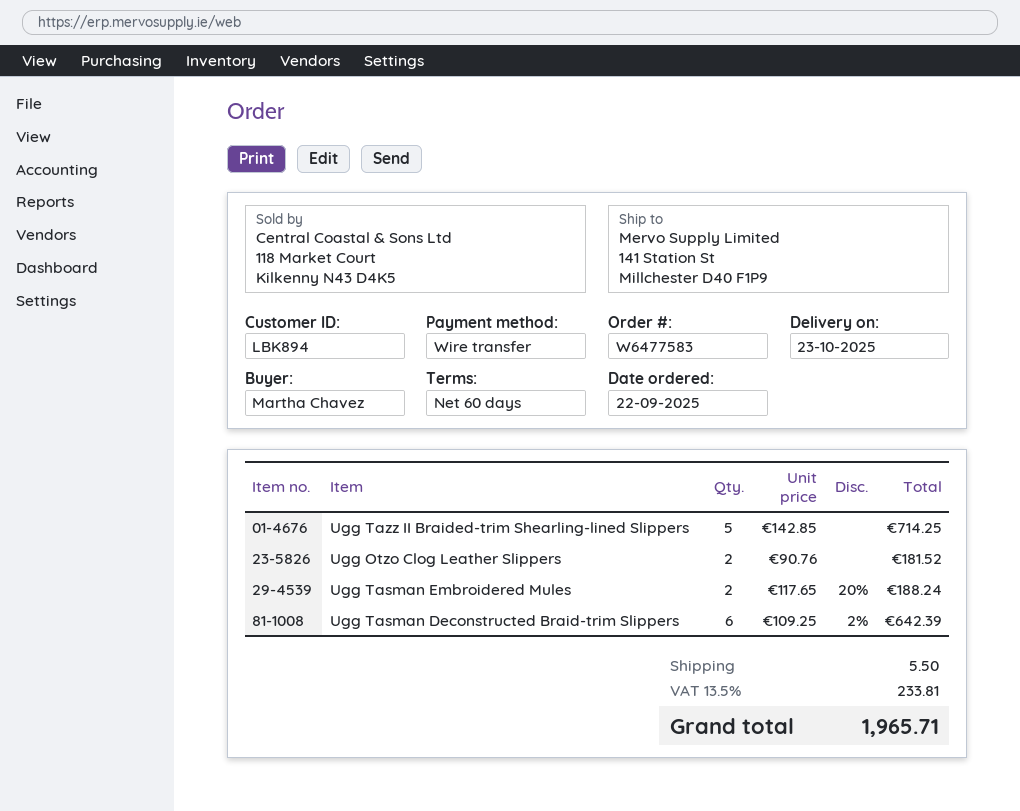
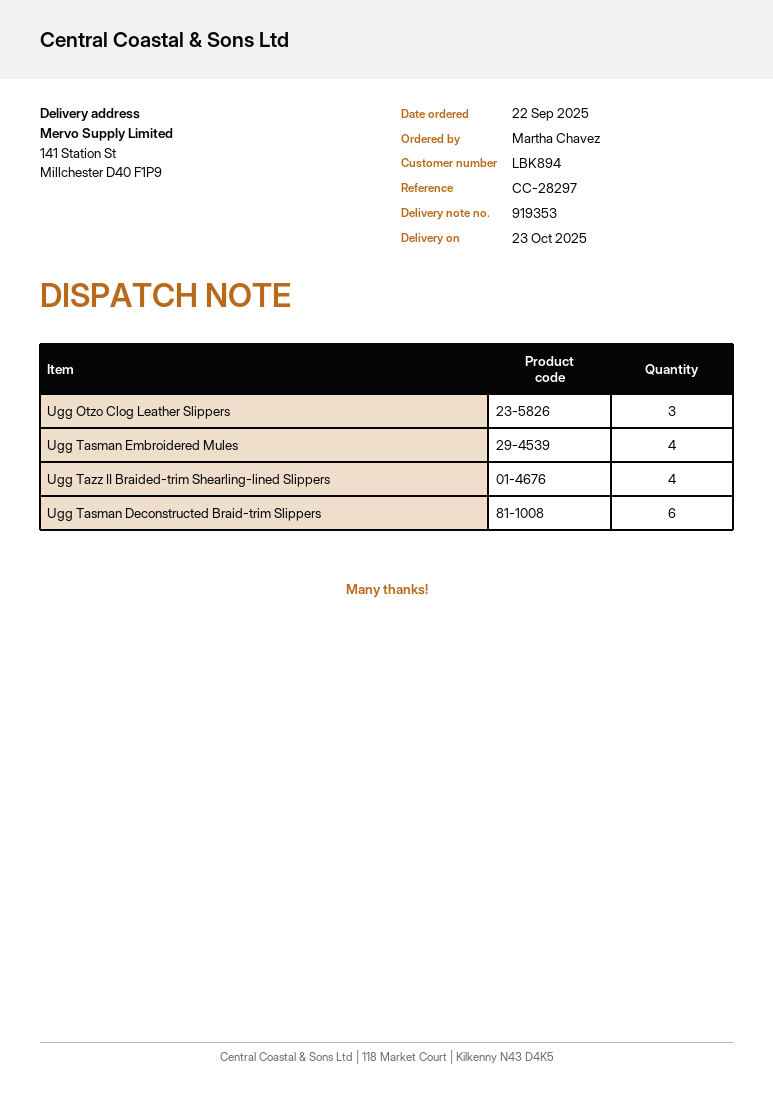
Ugg Tazz II Braided-trim Shearling-lined Slippers: 5 -> 4
Ugg Otzo Clog Leather Slippers: 2 -> 3
Ugg Tasman Embroidered Mules: 2 -> 4

